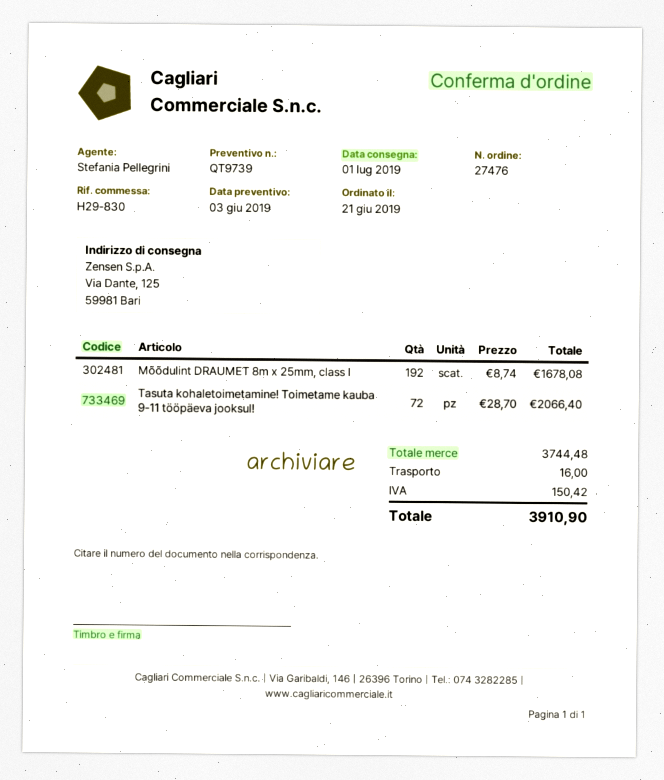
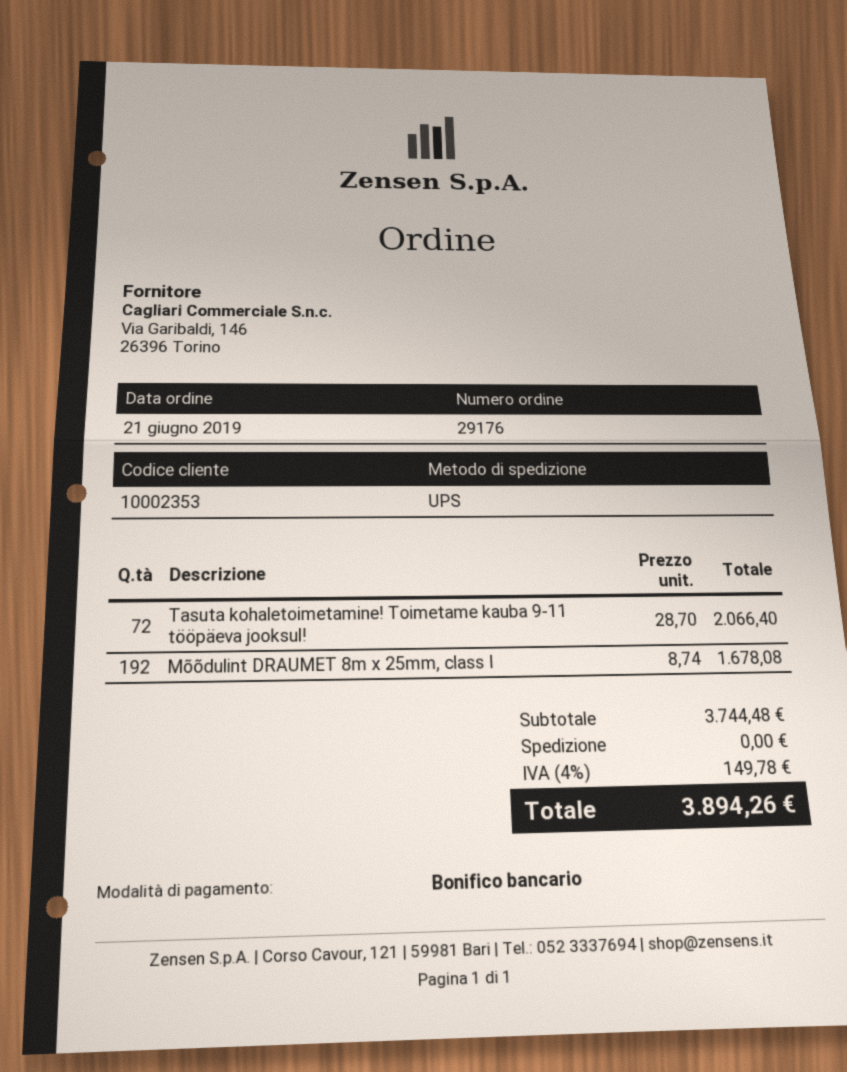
order number: 27476 -> 29176
shipping: 16.00 -> 0.00
tax: 150.42 -> 149.78
total: 3910.90 -> 3894.26

